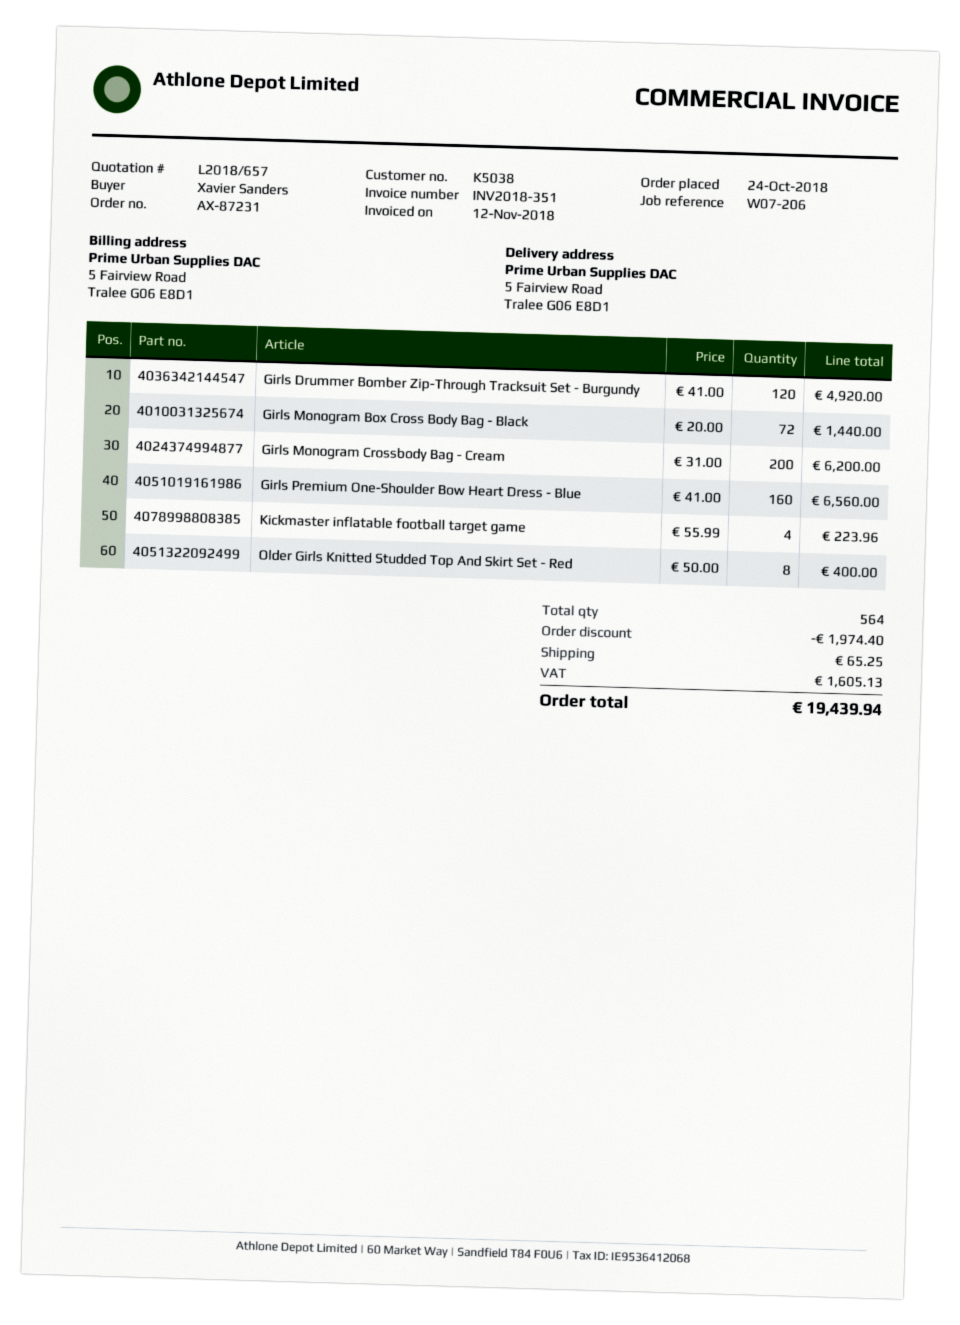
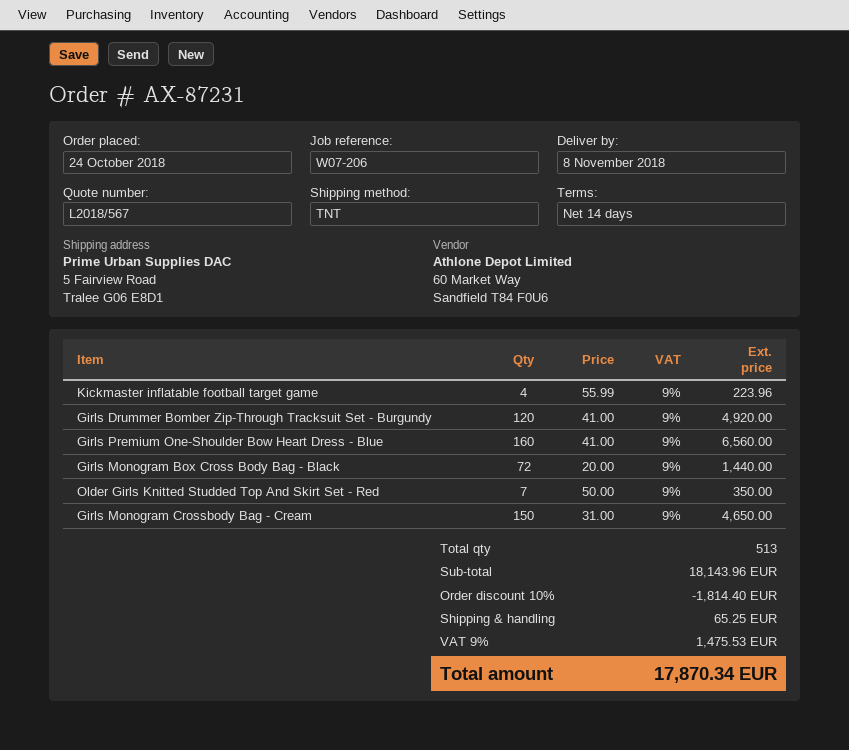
quote number: L2018/657 -> L2018/567
Girls Monogram Crossbody Bag - Cream: 200 x 31.00 = 6200.00 -> 150 x 31.00 = 4650.00
Older Girls Knitted Studded Top And Skirt Set - Red: 8 x 50.00 = 400.00 -> 7 x 50.00 = 350.00
total quantity: 564 -> 513
discount: 1974.40 -> 1814.40
tax: 1605.13 -> 1475.53
total: 19439.94 -> 17870.34

